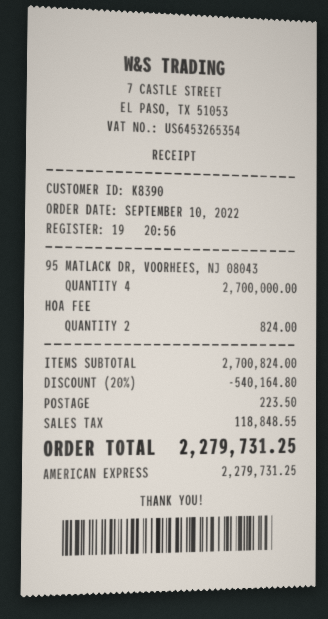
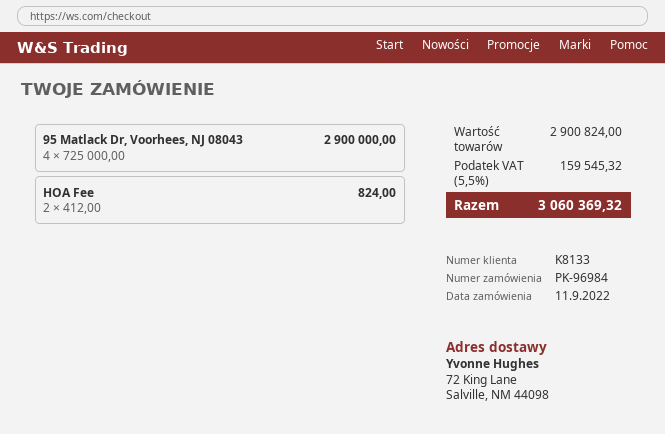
order date: 2022-09-10 -> 2022-09-11
customer number: K8390 -> K8133
95 MATLACK DR, VOORHEES, NJ 08043: 4 for 2700000.00 -> 4 for 2900000.00
subtotal: 2700824.00 -> 2900824.00
discount: 20% = 540164.80 -> none
shipping: 223.50 -> none
tax: 118848.55 -> 159545.32
total: 2279731.25 -> 3060369.32

